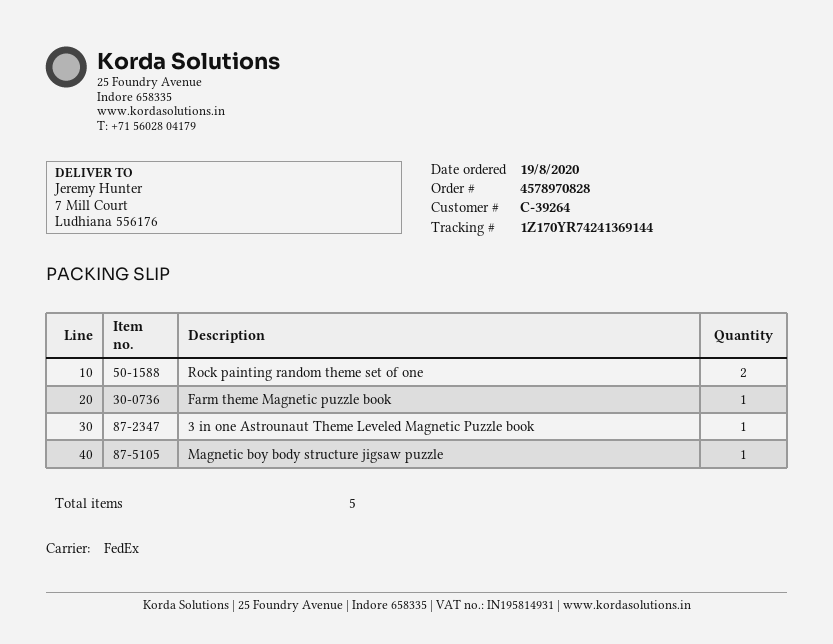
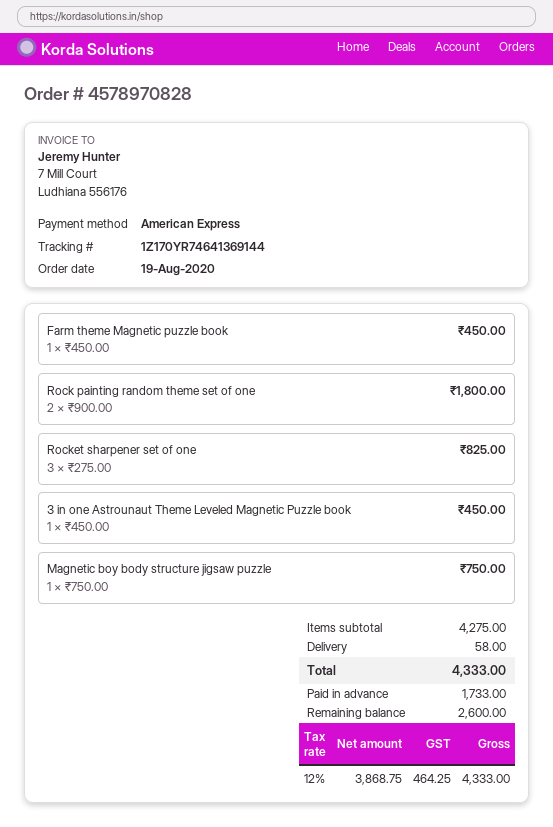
tracking number: 1Z170YR74241369144 -> 1Z170YR74641369144
Rocket sharpener set of one: none -> 3

